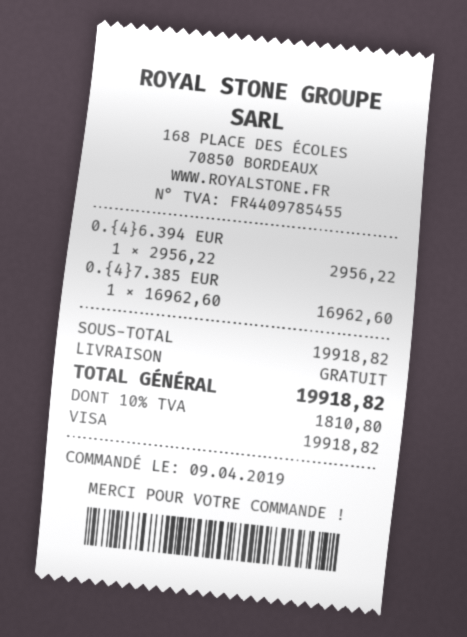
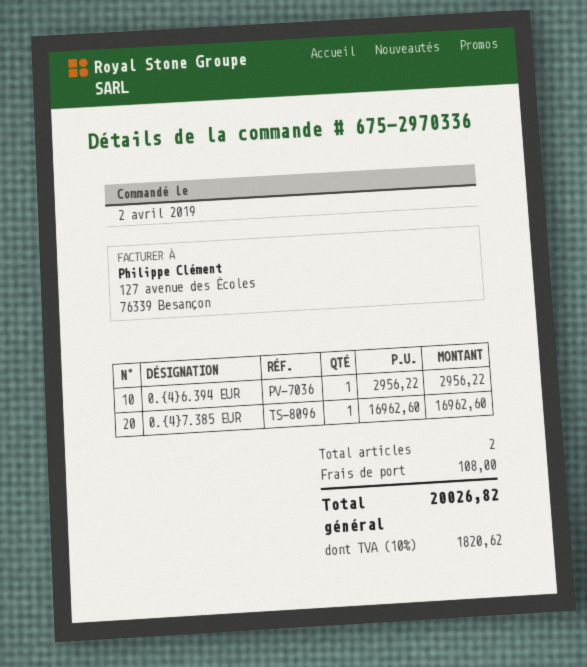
order date: 2019-04-09 -> 2019-04-02
shipping: 0.00 -> 108.00
tax: 10% = 1810.80 -> 10% = 1820.62
total: 19918.82 -> 20026.82

